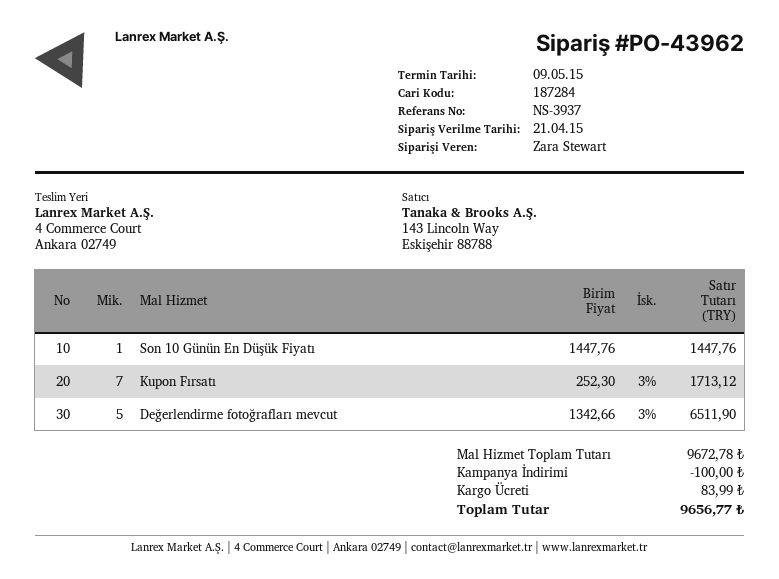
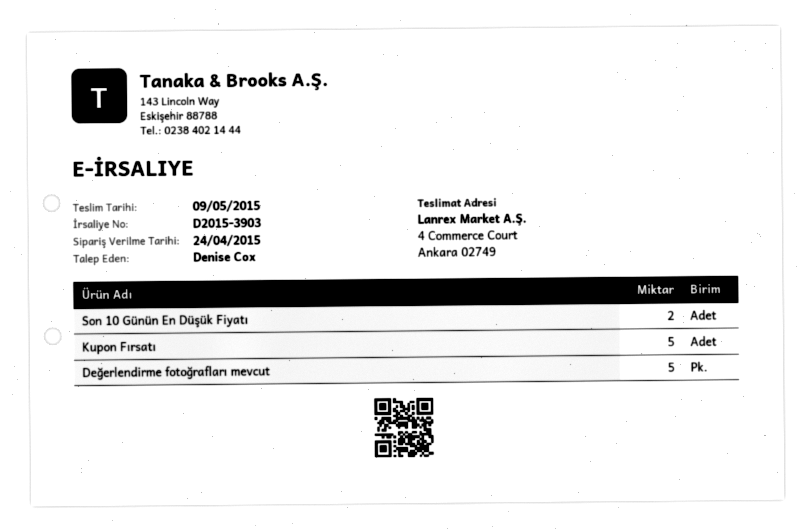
order date: 2015-04-21 -> 2015-04-24
ordered by: Zara Stewart -> Denise Cox
Son 10 Günün En Düşük Fiyatı: 1 -> 2
Kupon Fırsatı: 7 -> 5

